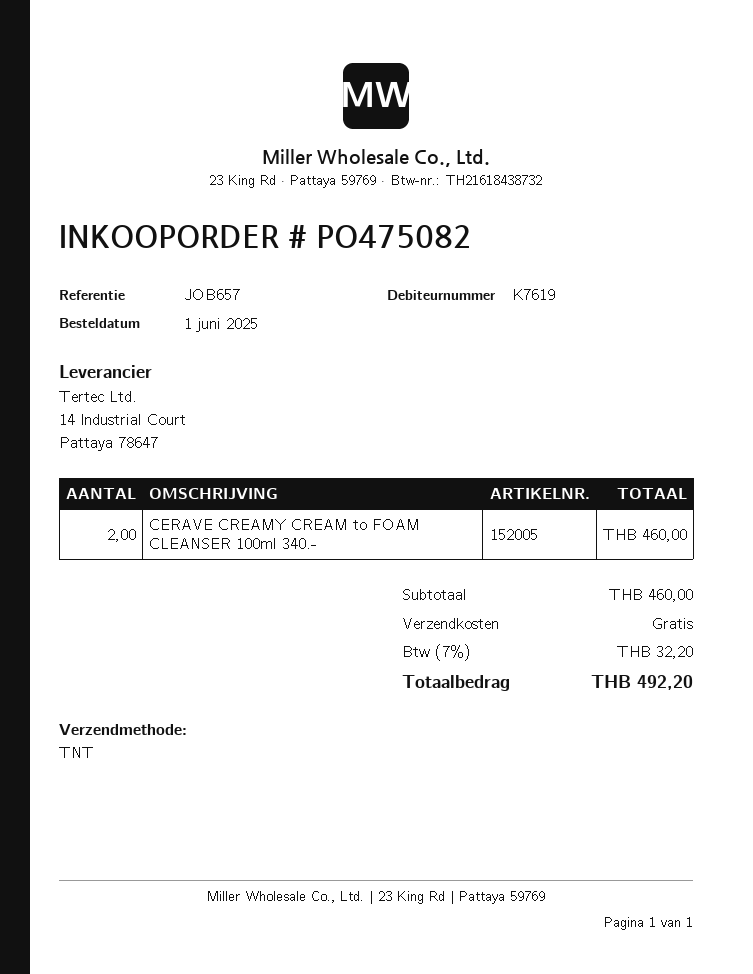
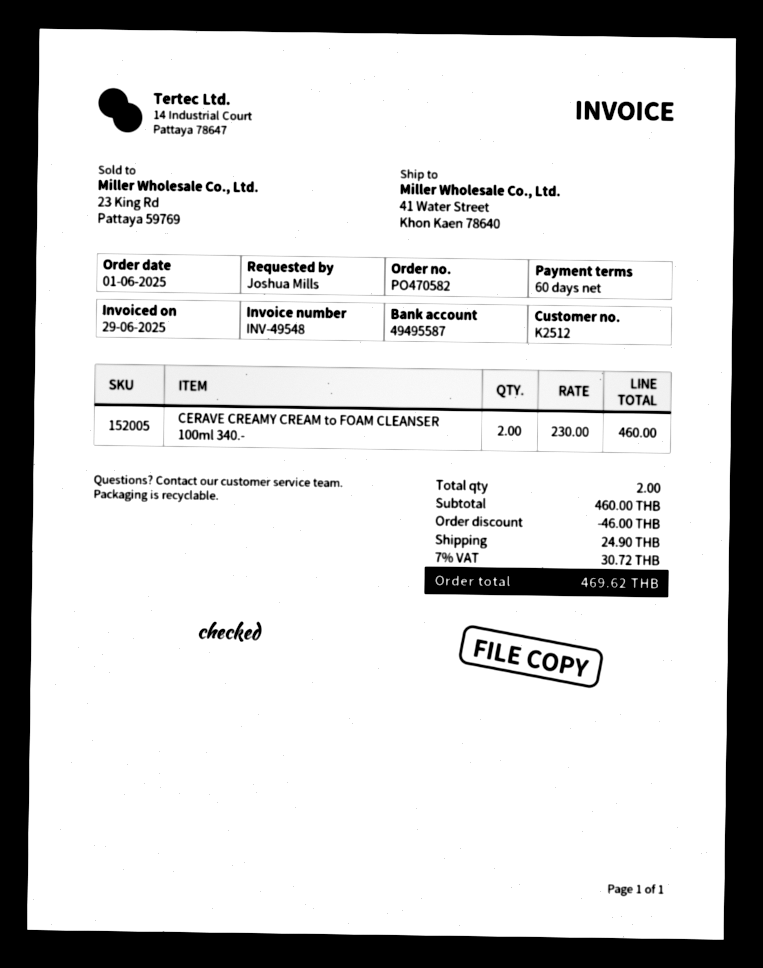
order number: PO475082 -> PO470582
customer number: K7619 -> K2512
discount: none -> 46.00
shipping: 0.00 -> 24.90
tax: 7% = 32.20 -> 7% = 30.72
total: 492.20 -> 469.62

